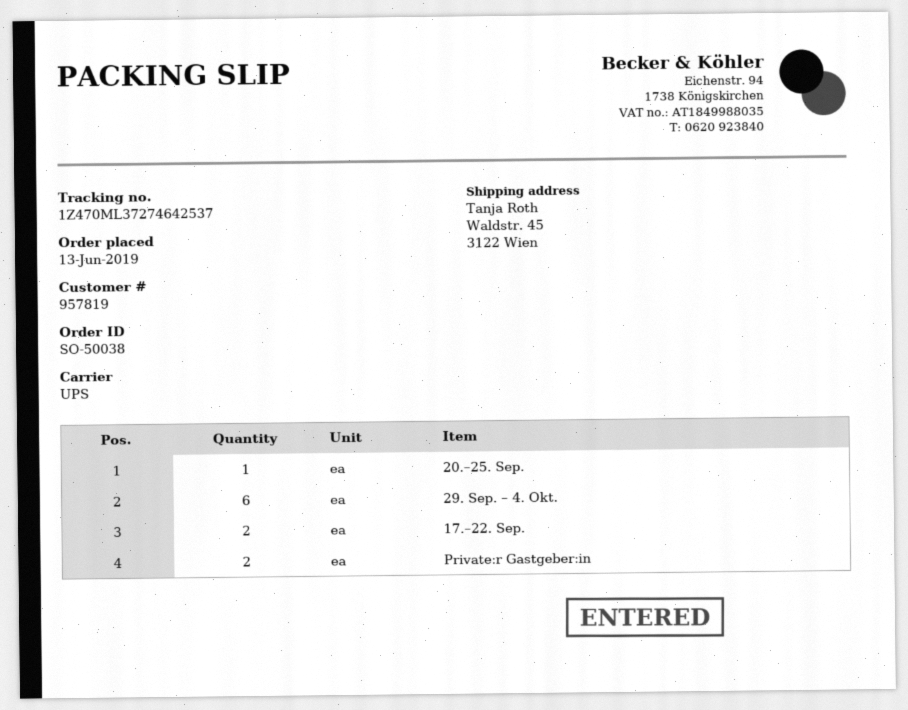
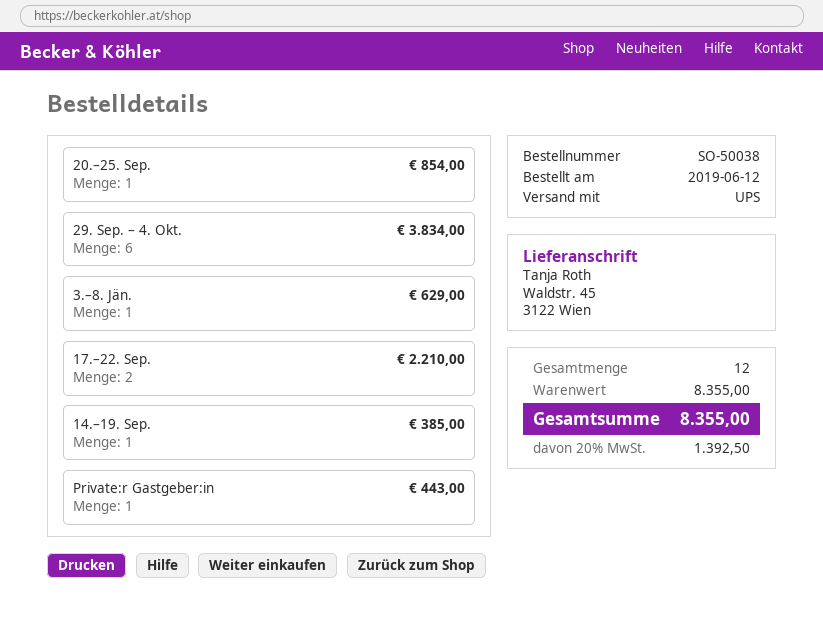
order date: 2019-06-13 -> 2019-06-12
Private:r Gastgeber:in: 2 -> 1
3.–8. Jän.: none -> 1
14.–19. Sep.: none -> 1

